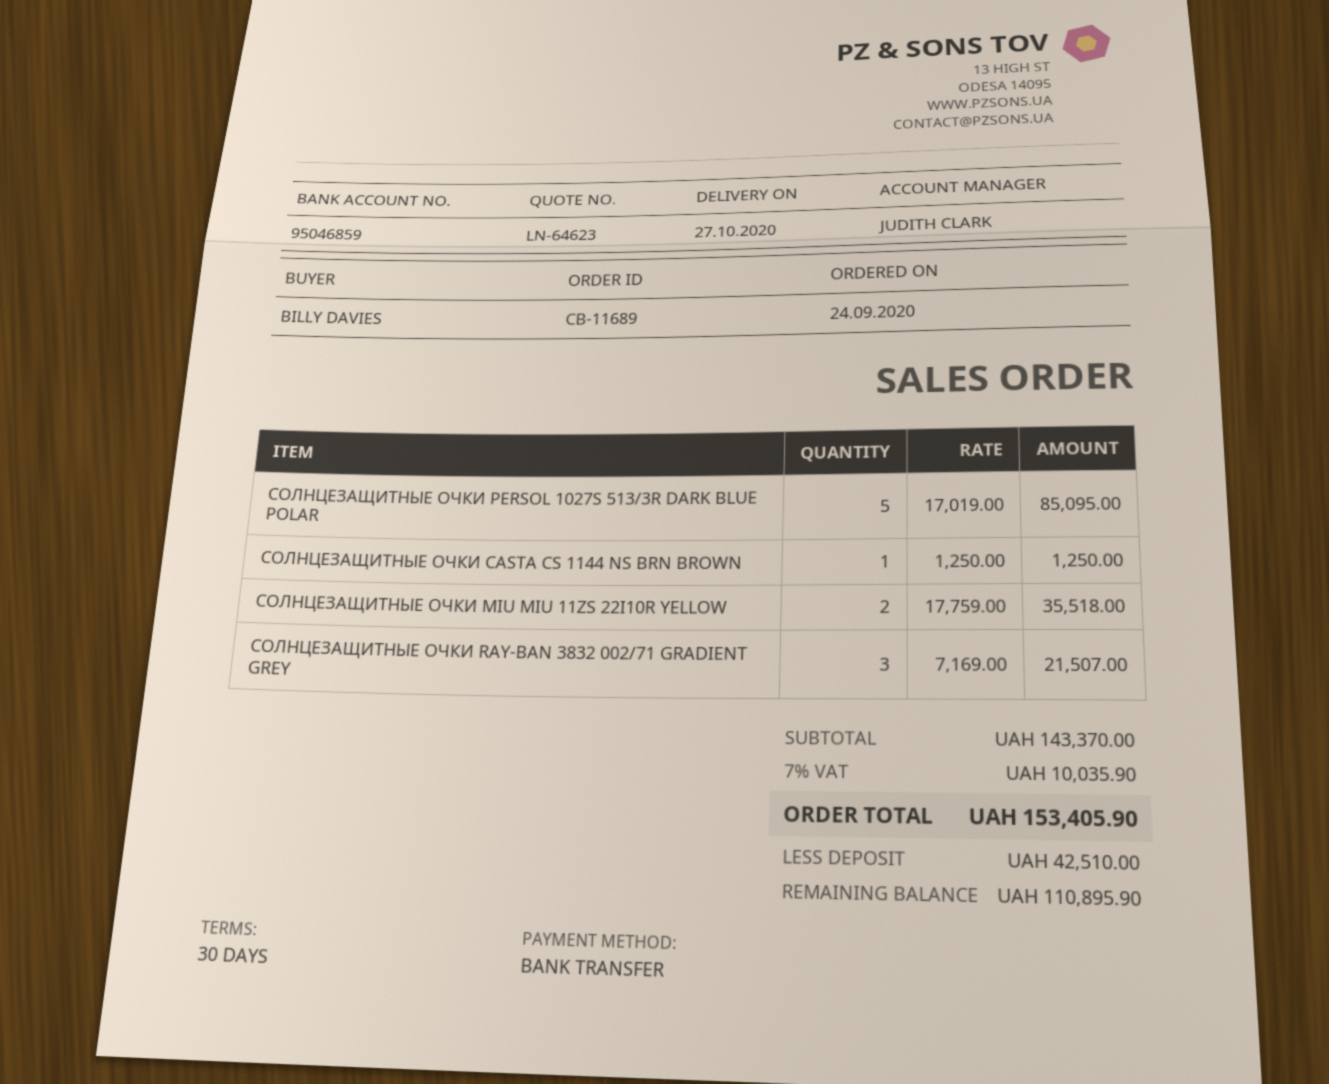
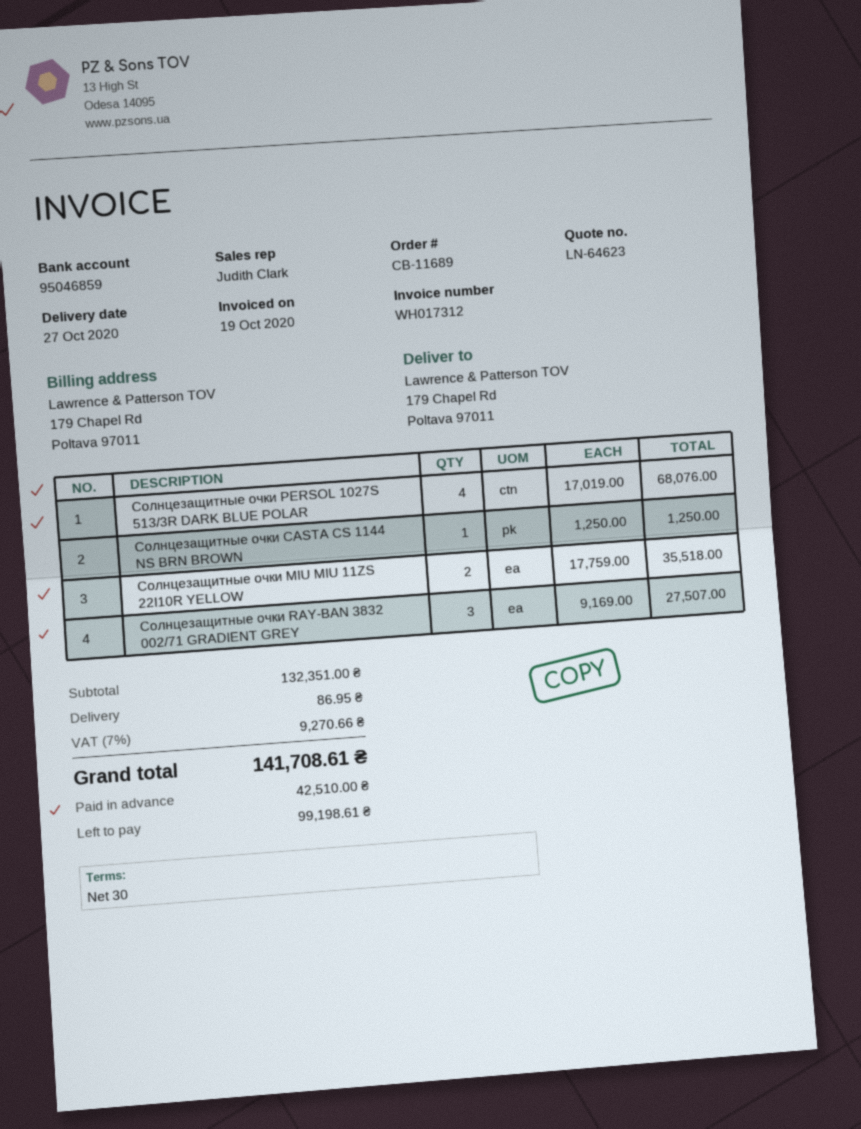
СОЛНЦЕЗАЩИТНЫЕ ОЧКИ PERSOL 1027S 513/3R DARK BLUE POLAR: 5 x 17019.00 = 85095.00 -> 4 x 17019.00 = 68076.00
СОЛНЦЕЗАЩИТНЫЕ ОЧКИ RAY-BAN 3832 002/71 GRADIENT GREY: 3 x 7169.00 = 21507.00 -> 3 x 9169.00 = 27507.00
subtotal: 143370.00 -> 132351.00
shipping: none -> 86.95
tax: 7% = 10035.90 -> 7% = 9270.66
total: 153405.90 -> 141708.61
balance: 110895.90 -> 99198.61

